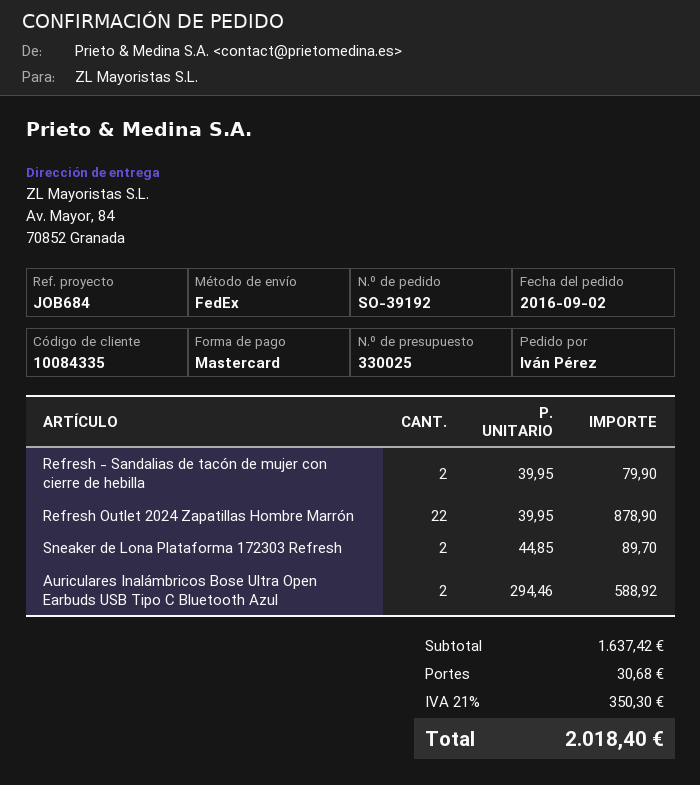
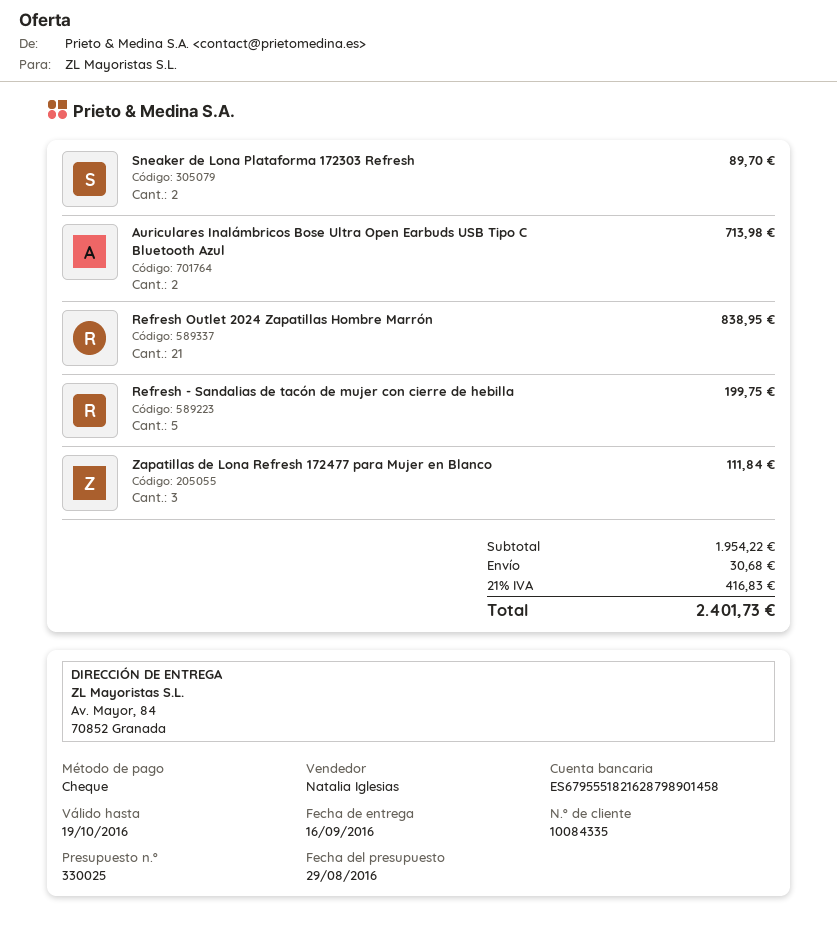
payment method: Mastercard -> cheque
Refresh - Sandalias de tacón de mujer con cierre de hebilla: 2 for 79.90 -> 5 for 199.75
Refresh Outlet 2024 Zapatillas Hombre Marrón: 22 for 878.90 -> 21 for 838.95
Auriculares Inalámbricos Bose Ultra Open Earbuds USB Tipo C Bluetooth Azul: 2 for 588.92 -> 2 for 713.98
Zapatillas de Lona Refresh 172477 para Mujer en Blanco: none -> 3 for 111.84
subtotal: 1637.42 -> 1954.22
tax: 21% = 350.30 -> 21% = 416.83
total: 2018.40 -> 2401.73

